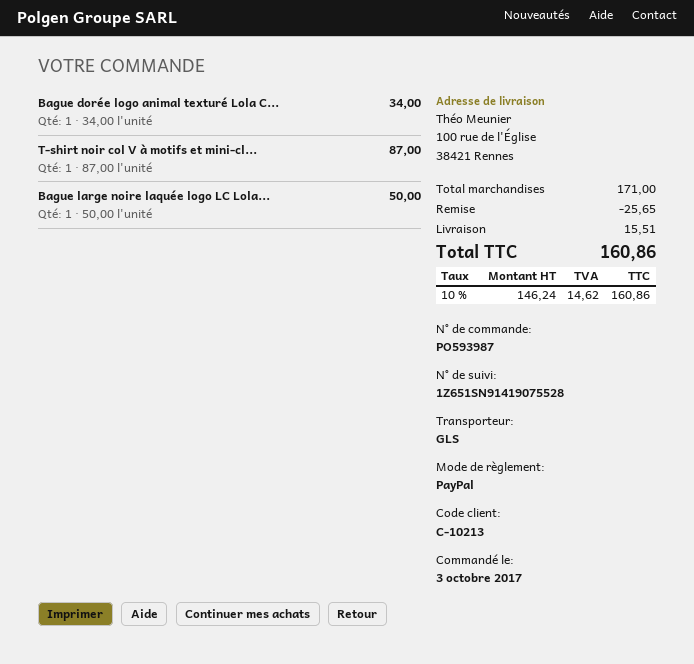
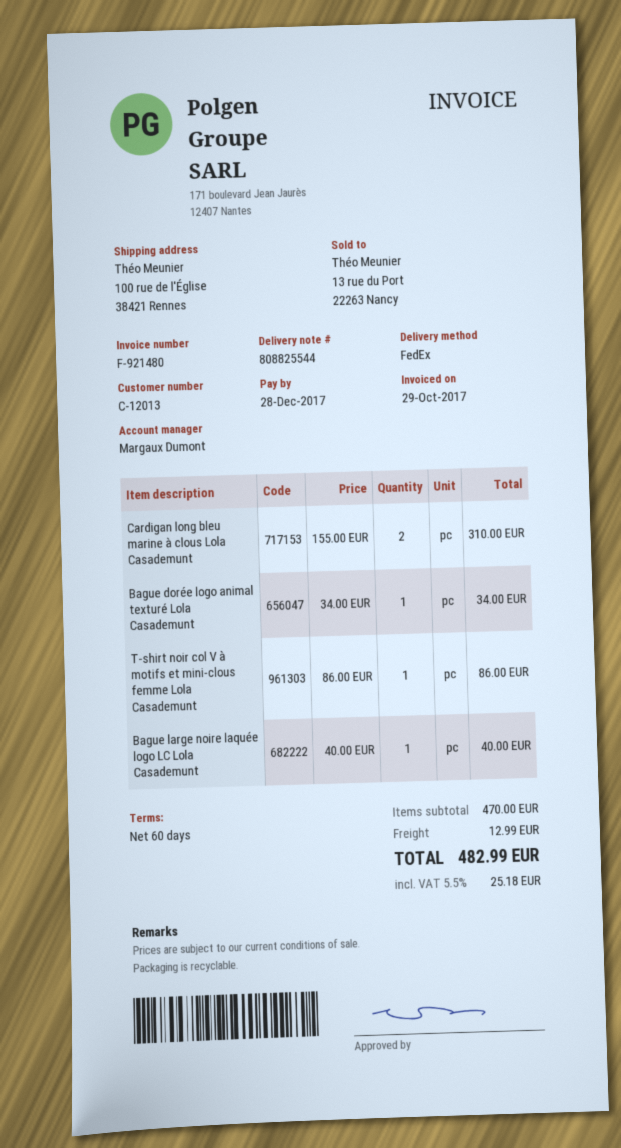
customer number: C-10213 -> C-12013
shipping method: GLS -> FedEx
T-shirt noir col V à motifs et mini-cl...: 1 x 87.00 = 87.00 -> 1 x 86.00 = 86.00
Bague large noire laquée logo LC Lola...: 1 x 50.00 = 50.00 -> 1 x 40.00 = 40.00
Cardigan long bleu marine à clous Lola Casademunt: none -> 2 x 155.00 = 310.00
subtotal: 171.00 -> 470.00
discount: 25.65 -> none
shipping: 15.51 -> 12.99
tax: 10% = 14.62 -> 5.5% = 25.18
total: 160.86 -> 482.99

